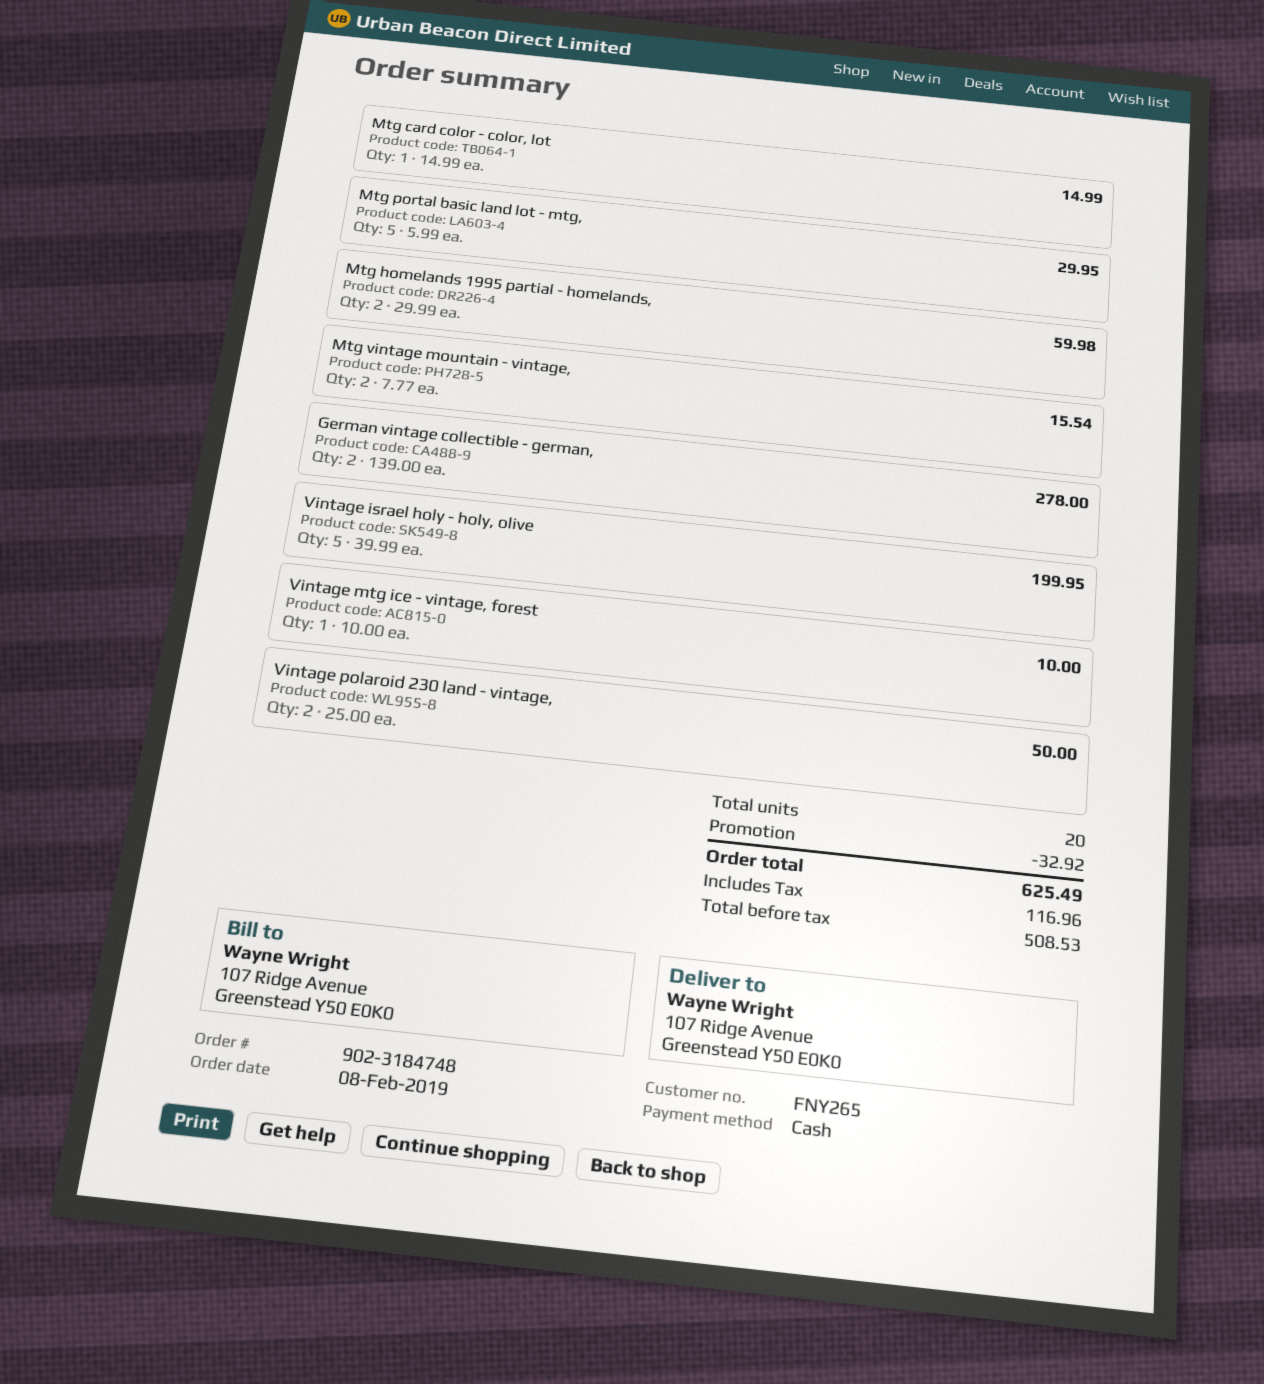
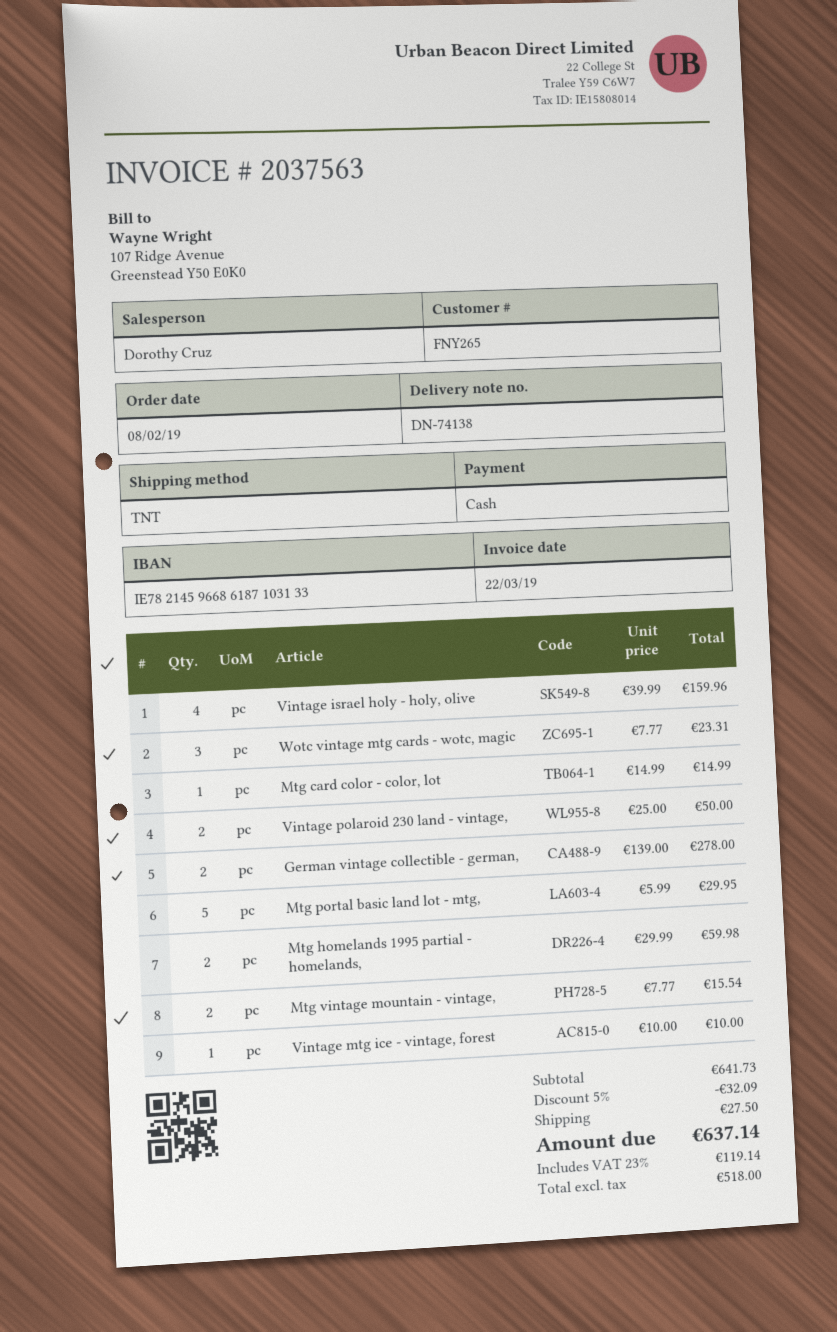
Vintage israel holy - holy, olive: 5 x 39.99 = 199.95 -> 4 x 39.99 = 159.96
Wotc vintage mtg cards - wotc, magic: none -> 3 x 7.77 = 23.31
discount: 32.92 -> 32.09
shipping: none -> 27.50
net: 508.53 -> 518.00
tax: 116.96 -> 119.14
total: 625.49 -> 637.14

